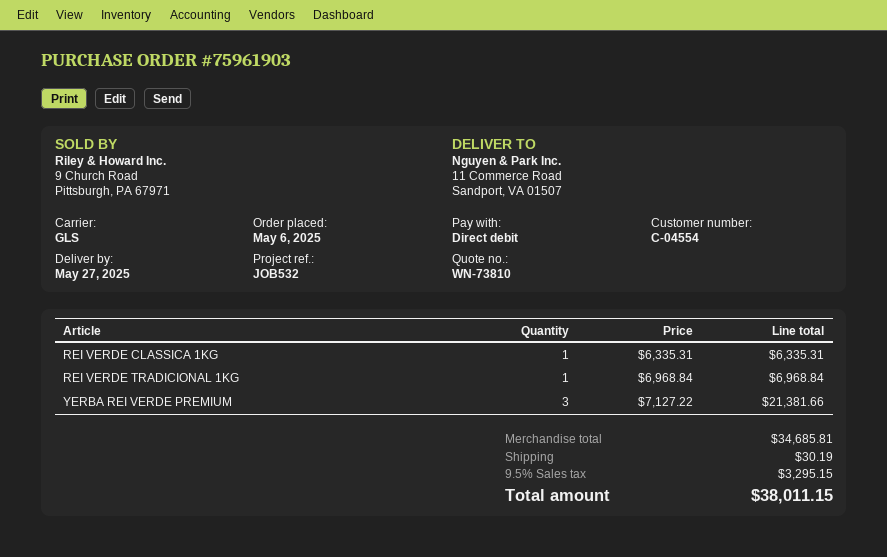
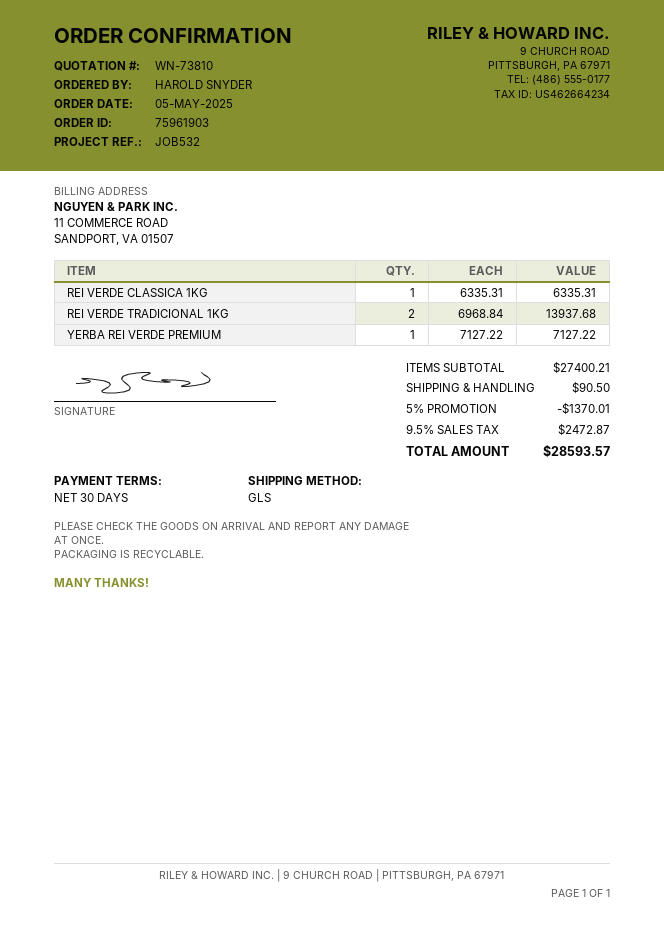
order date: 2025-05-06 -> 2025-05-05
REI VERDE TRADICIONAL 1KG: 1 x 6968.84 = 6968.84 -> 2 x 6968.84 = 13937.68
YERBA REI VERDE PREMIUM: 3 x 7127.22 = 21381.66 -> 1 x 7127.22 = 7127.22
subtotal: 34685.81 -> 27400.21
discount: none -> 5% = 1370.01
shipping: 30.19 -> 90.50
tax: 9.5% = 3295.15 -> 9.5% = 2472.87
total: 38011.15 -> 28593.57

